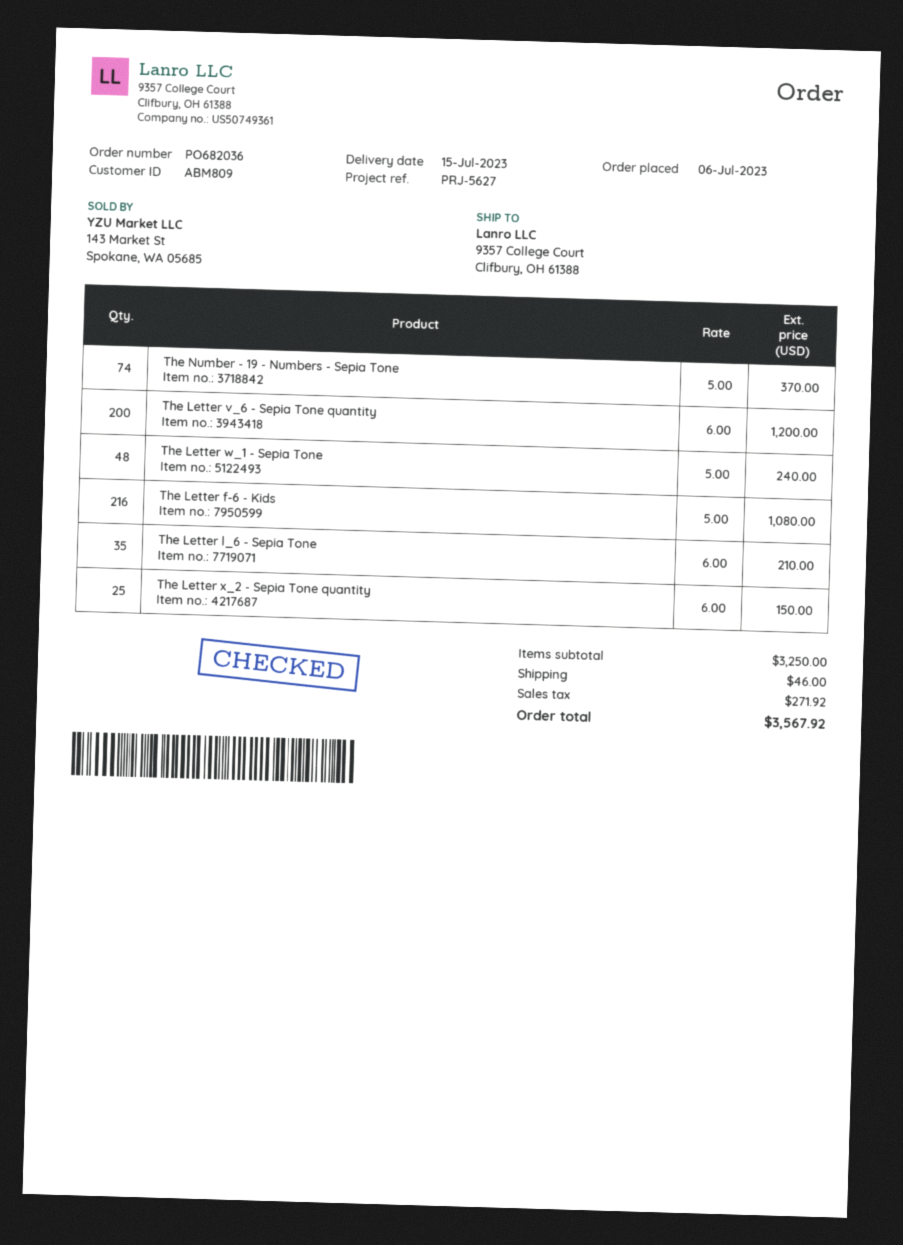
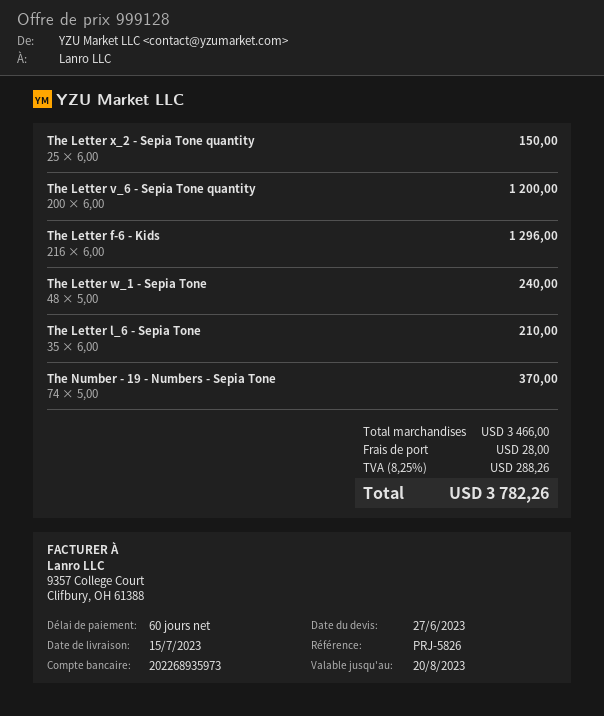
reference: PRJ-5627 -> PRJ-5826
The Letter f-6 - Kids: 216 x 5.00 = 1080.00 -> 216 x 6.00 = 1296.00
subtotal: 3250.00 -> 3466.00
shipping: 46.00 -> 28.00
tax: 271.92 -> 288.26
total: 3567.92 -> 3782.26

